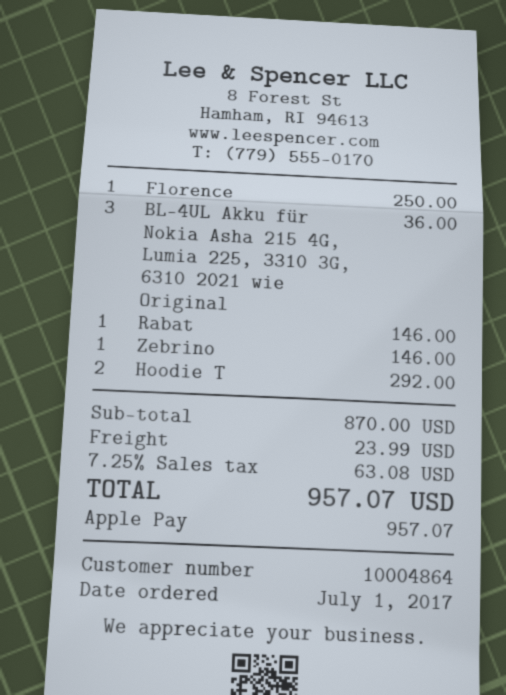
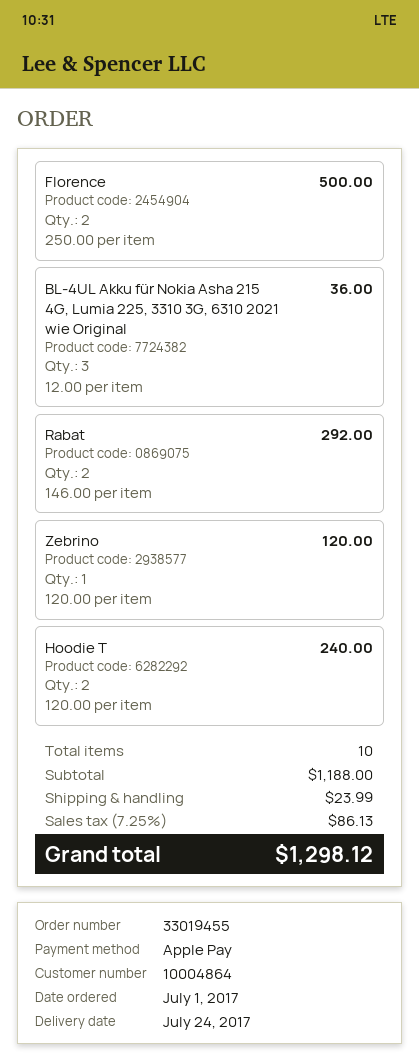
Florence: 1 for 250.00 -> 2 for 500.00
Rabat: 1 for 146.00 -> 2 for 292.00
Zebrino: 1 for 146.00 -> 1 for 120.00
Hoodie T: 2 for 292.00 -> 2 for 240.00
subtotal: 870.00 -> 1188.00
tax: 7.25% = 63.08 -> 7.25% = 86.13
total: 957.07 -> 1298.12

